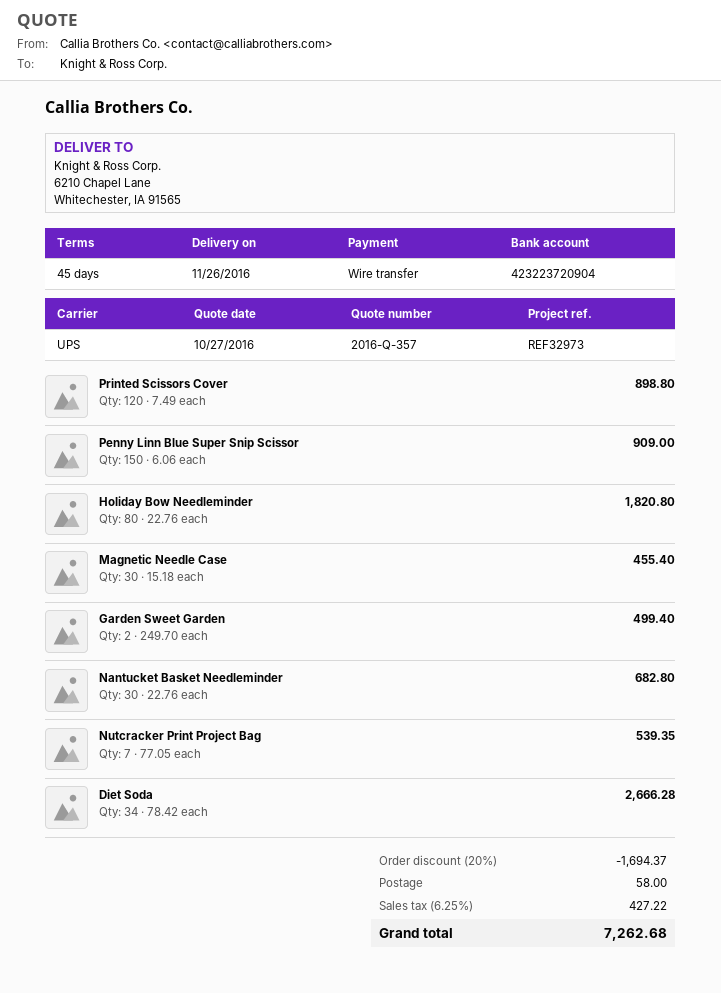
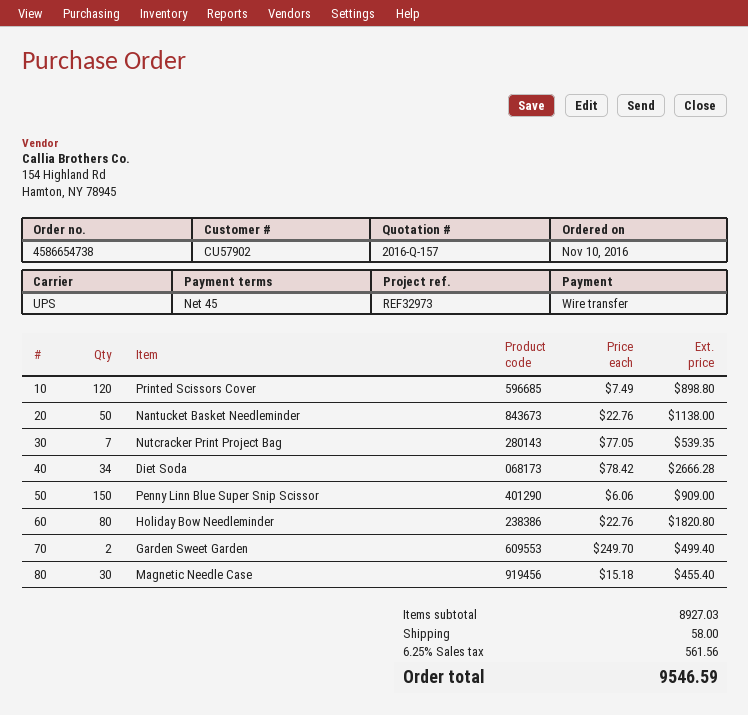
quote number: 2016-Q-357 -> 2016-Q-157
Nantucket Basket Needleminder: 30 x 22.76 = 682.80 -> 50 x 22.76 = 1138.00
discount: 20% = 1694.37 -> none
tax: 6.25% = 427.22 -> 6.25% = 561.56
total: 7262.68 -> 9546.59

